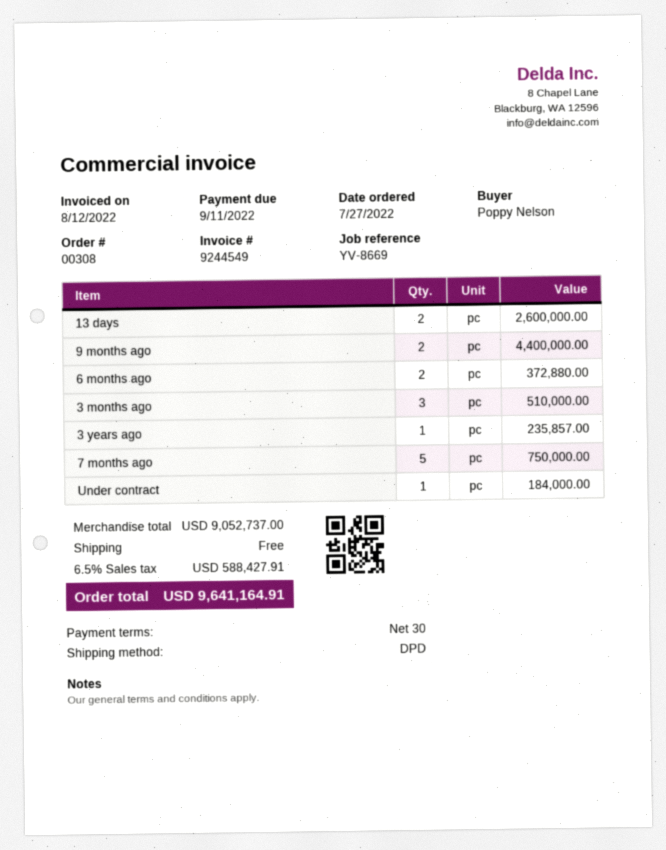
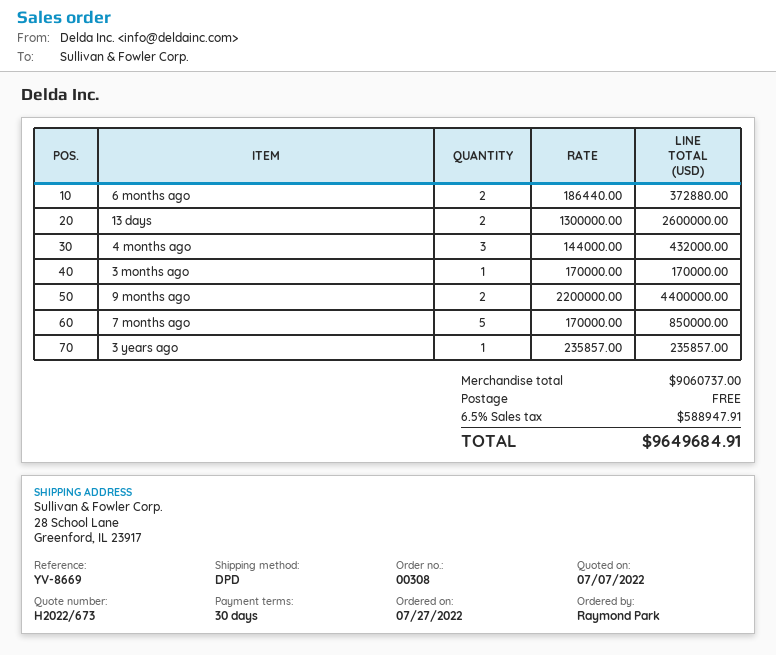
ordered by: Poppy Nelson -> Raymond Park
3 months ago: 3 for 510000.00 -> 1 for 170000.00
7 months ago: 5 for 750000.00 -> 5 for 850000.00
Under contract: 1 for 184000.00 -> none
4 months ago: none -> 3 for 432000.00
subtotal: 9052737.00 -> 9060737.00
tax: 6.5% = 588427.91 -> 6.5% = 588947.91
total: 9641164.91 -> 9649684.91

